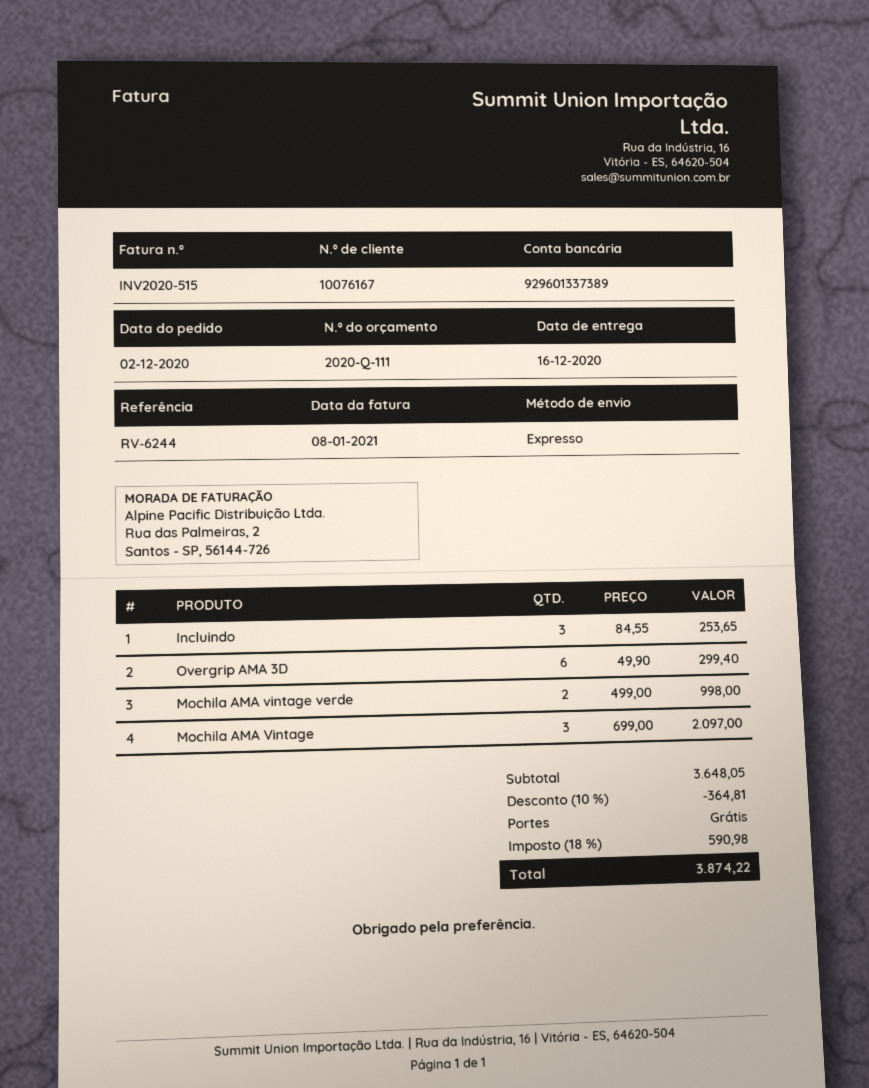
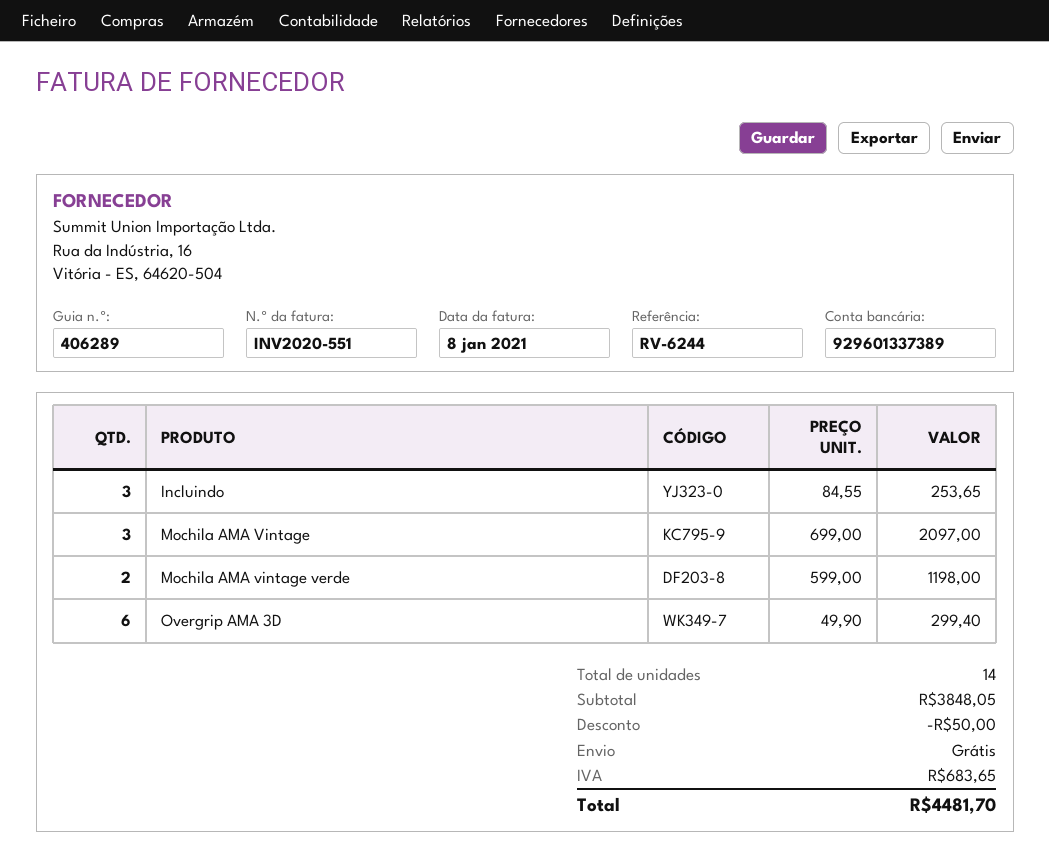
invoice number: INV2020-515 -> INV2020-551
Mochila AMA vintage verde: 2 x 499.00 = 998.00 -> 2 x 599.00 = 1198.00
subtotal: 3648.05 -> 3848.05
discount: 364.81 -> 50.00
tax: 590.98 -> 683.65
total: 3874.22 -> 4481.70

